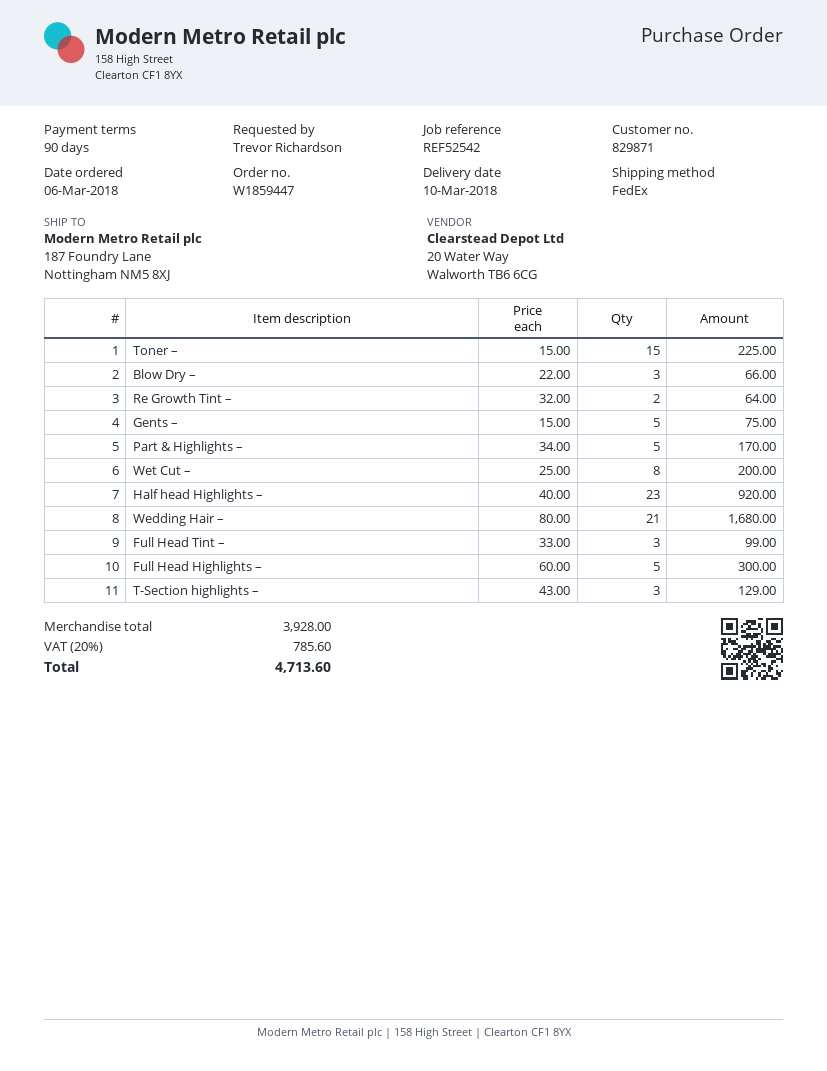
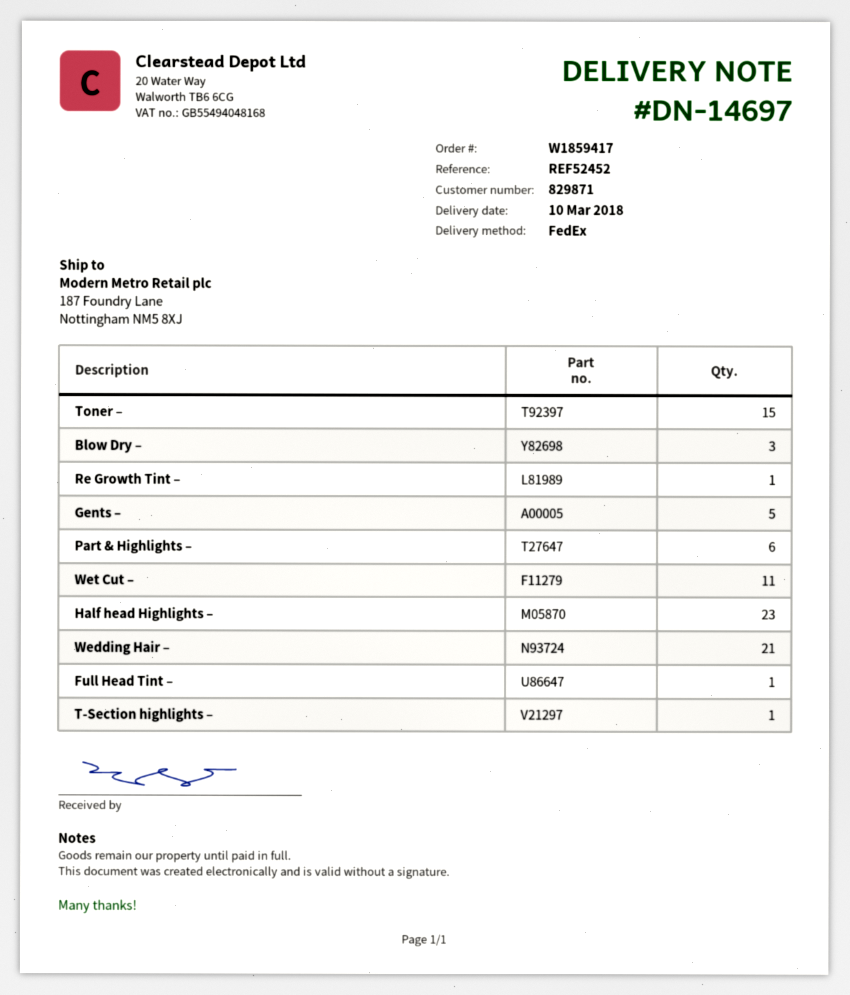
order number: W1859447 -> W1859417
reference: REF52542 -> REF52452
Re Growth Tint –: 2 -> 1
Part & Highlights –: 5 -> 6
Wet Cut –: 8 -> 11
Full Head Tint –: 3 -> 1
Full Head Highlights –: 5 -> none
T-Section highlights –: 3 -> 1

